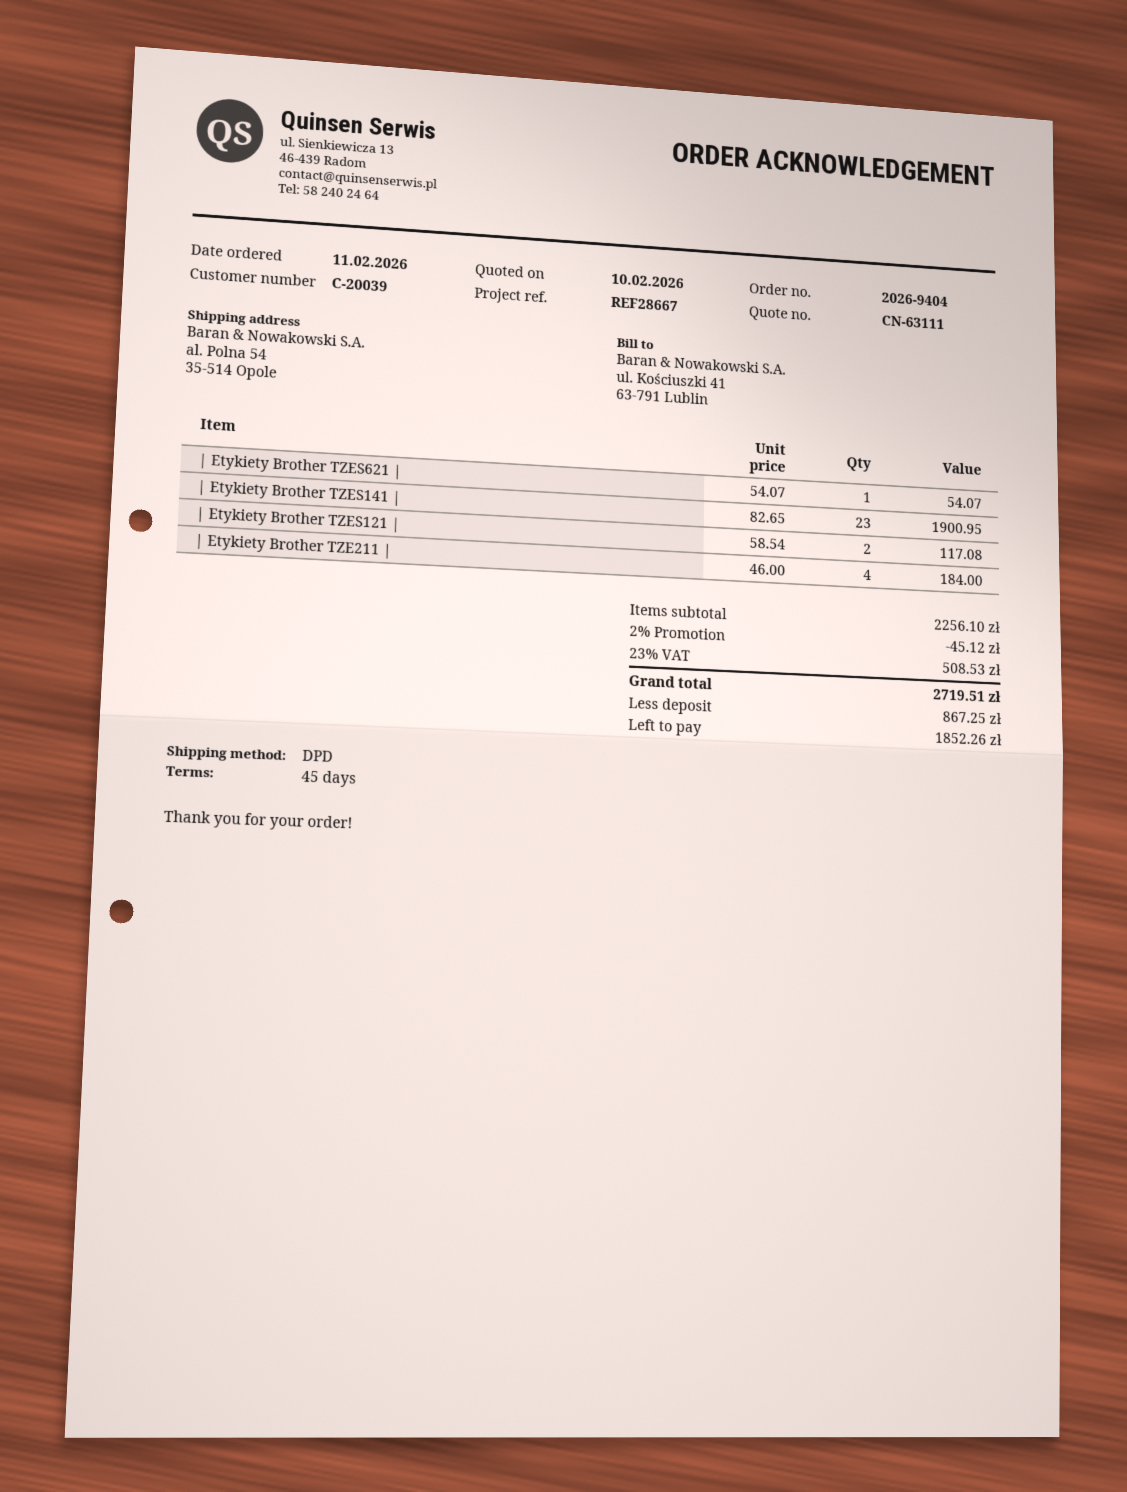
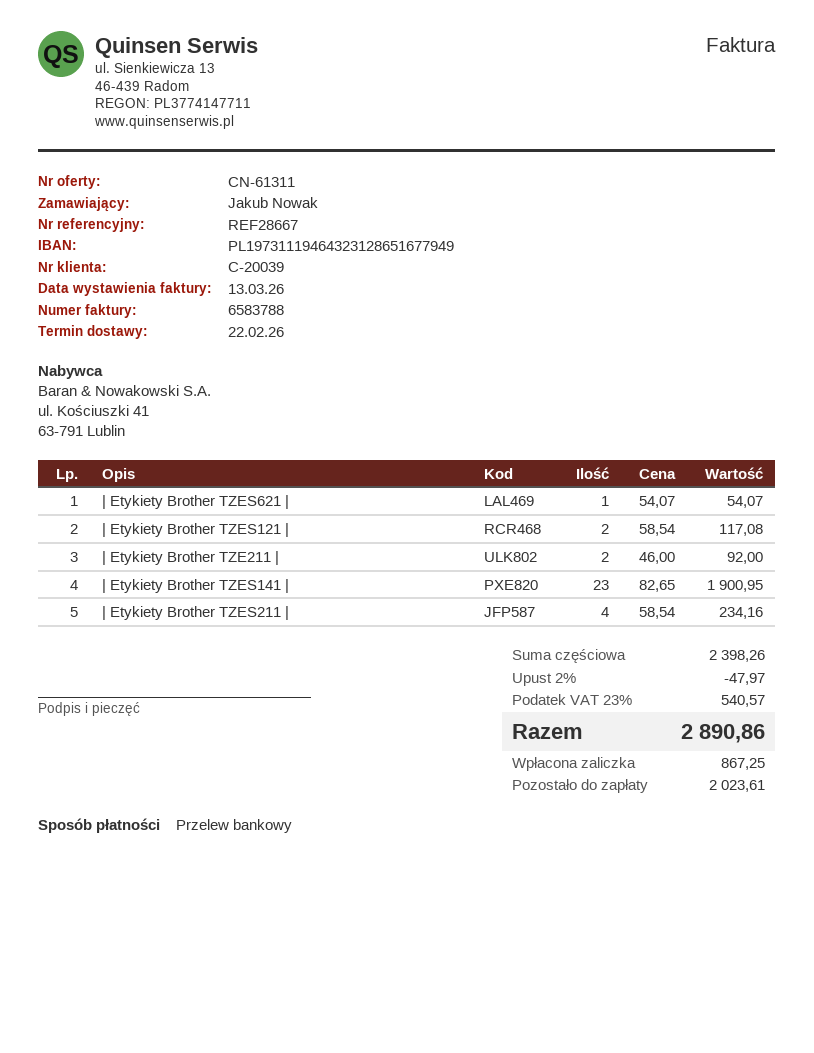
quote number: CN-63111 -> CN-61311
| Etykiety Brother TZE211 |: 4 x 46.00 = 184.00 -> 2 x 46.00 = 92.00
| Etykiety Brother TZES211 |: none -> 4 x 58.54 = 234.16
subtotal: 2256.10 -> 2398.26
discount: 2% = 45.12 -> 2% = 47.97
tax: 23% = 508.53 -> 23% = 540.57
total: 2719.51 -> 2890.86
balance: 1852.26 -> 2023.61

